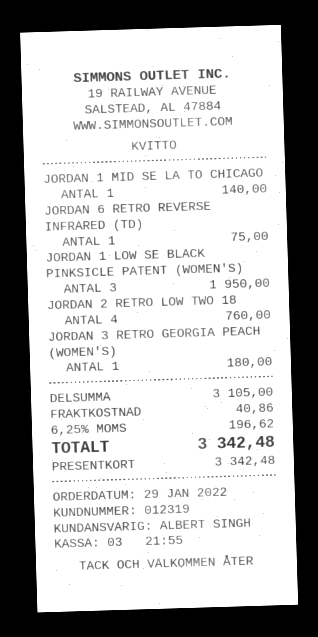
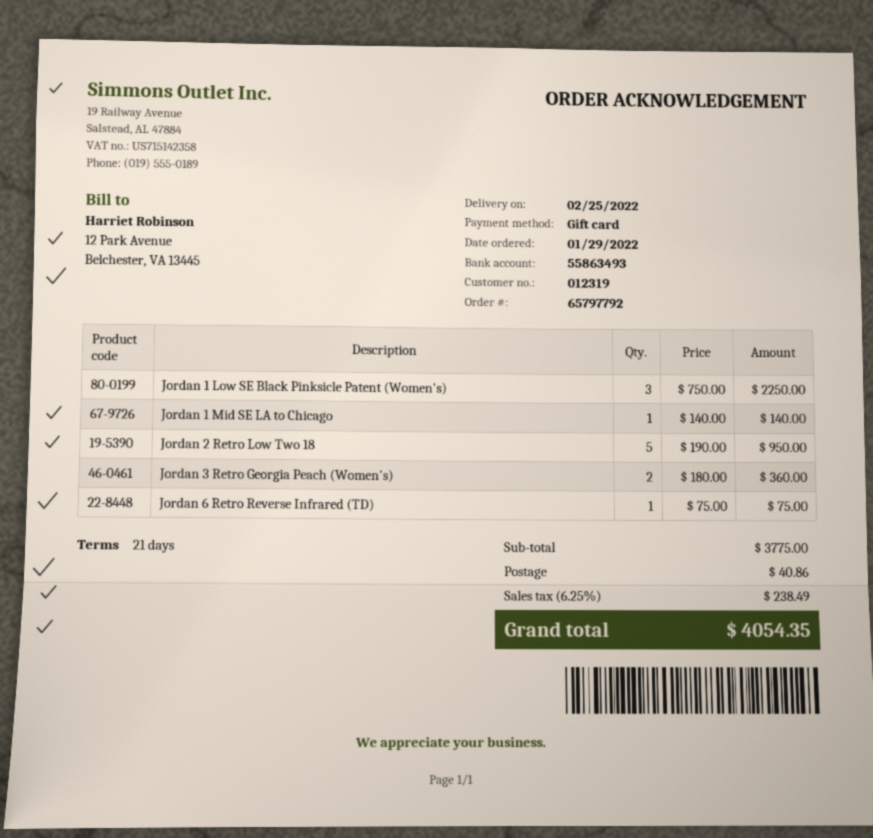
JORDAN 1 LOW SE BLACK PINKSICLE PATENT (WOMEN'S): 3 for 1950.00 -> 3 for 2250.00
JORDAN 2 RETRO LOW TWO 18: 4 for 760.00 -> 5 for 950.00
JORDAN 3 RETRO GEORGIA PEACH (WOMEN'S): 1 for 180.00 -> 2 for 360.00
subtotal: 3105.00 -> 3775.00
tax: 6.25% = 196.62 -> 6.25% = 238.49
total: 3342.48 -> 4054.35

